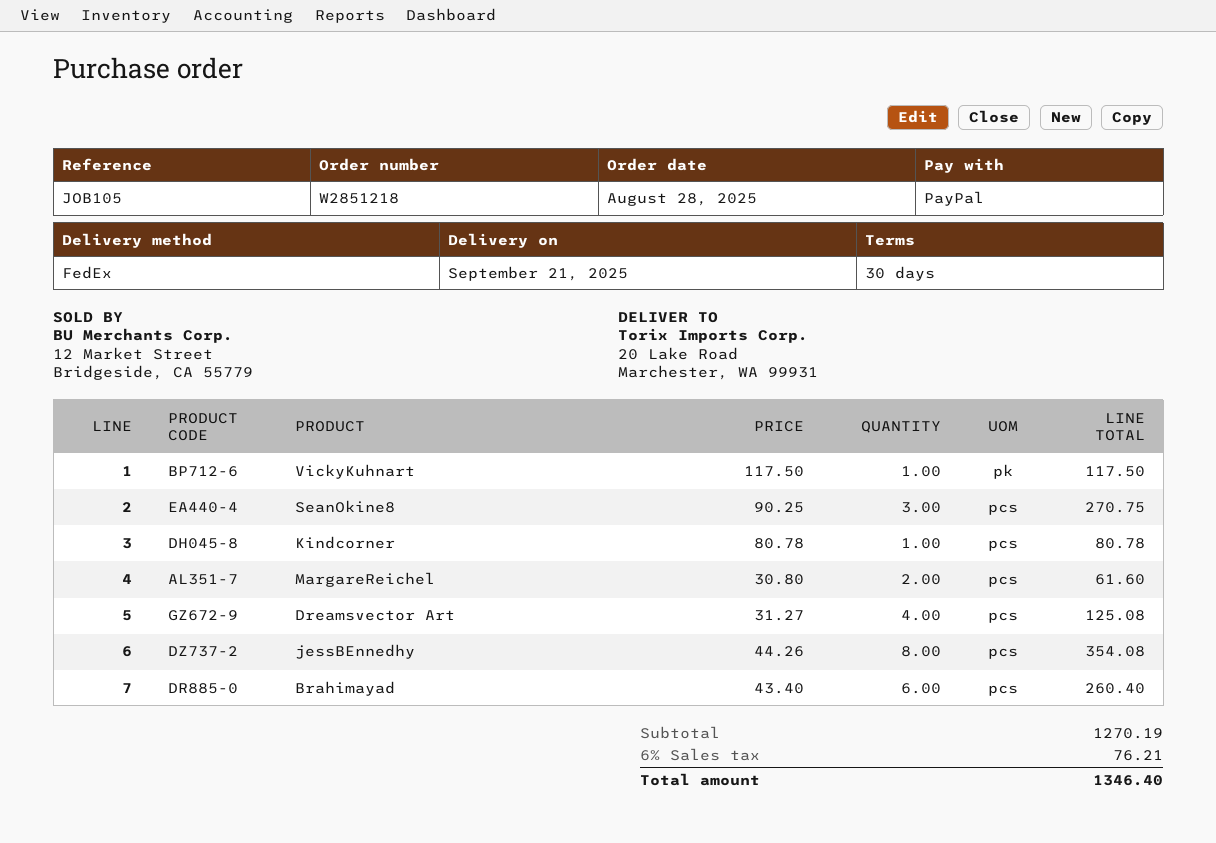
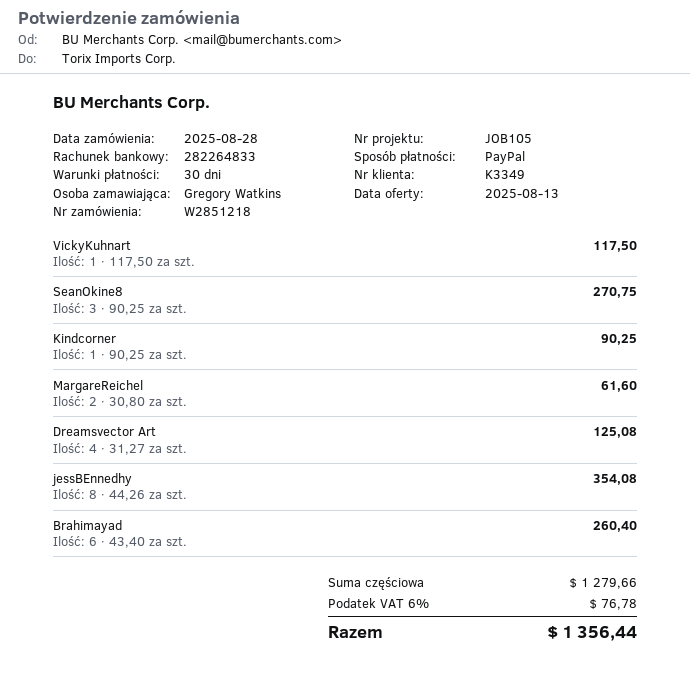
Kindcorner: 1 x 80.78 = 80.78 -> 1 x 90.25 = 90.25
subtotal: 1270.19 -> 1279.66
tax: 6% = 76.21 -> 6% = 76.78
total: 1346.40 -> 1356.44

